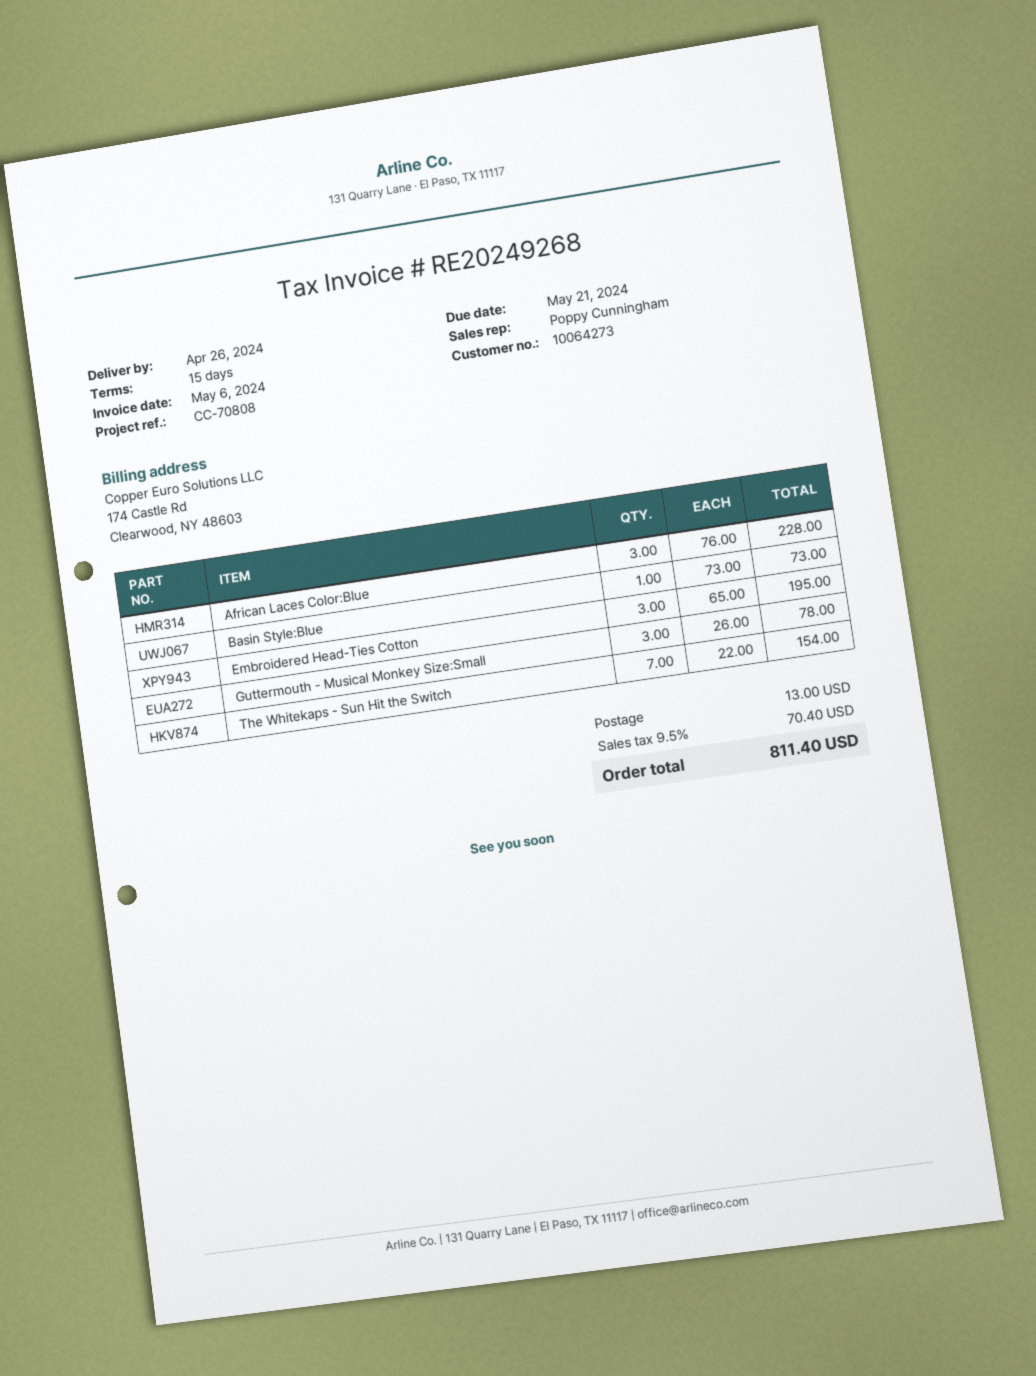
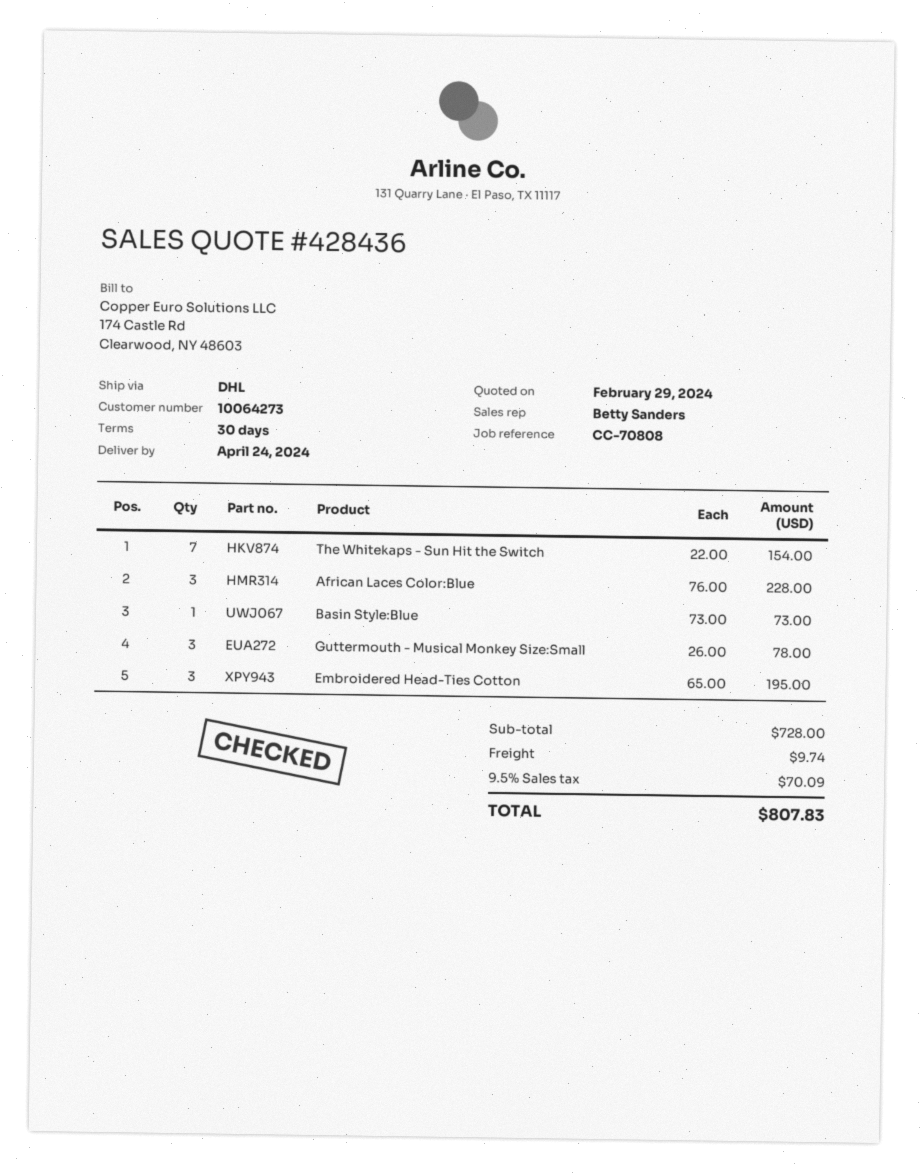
delivery date: 2024-04-26 -> 2024-04-24
payment terms: 15 days -> 30 days
sales rep: Poppy Cunningham -> Betty Sanders
shipping: 13.00 -> 9.74
tax: 9.5% = 70.40 -> 9.5% = 70.09
total: 811.40 -> 807.83

